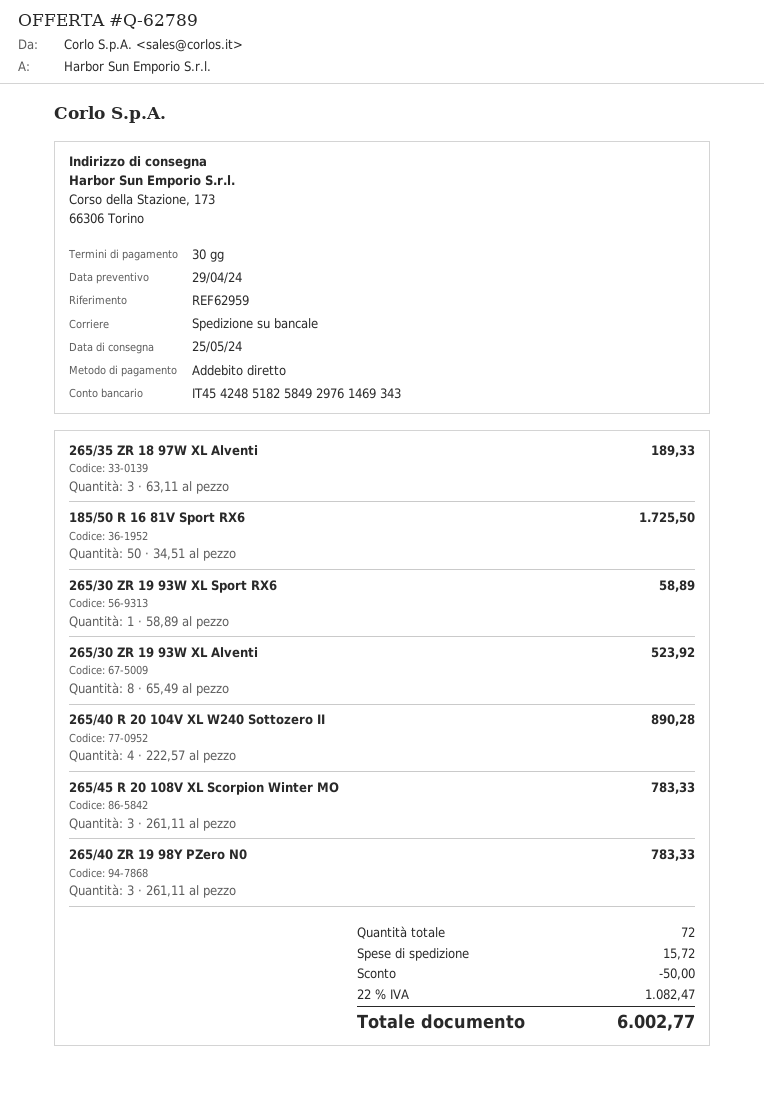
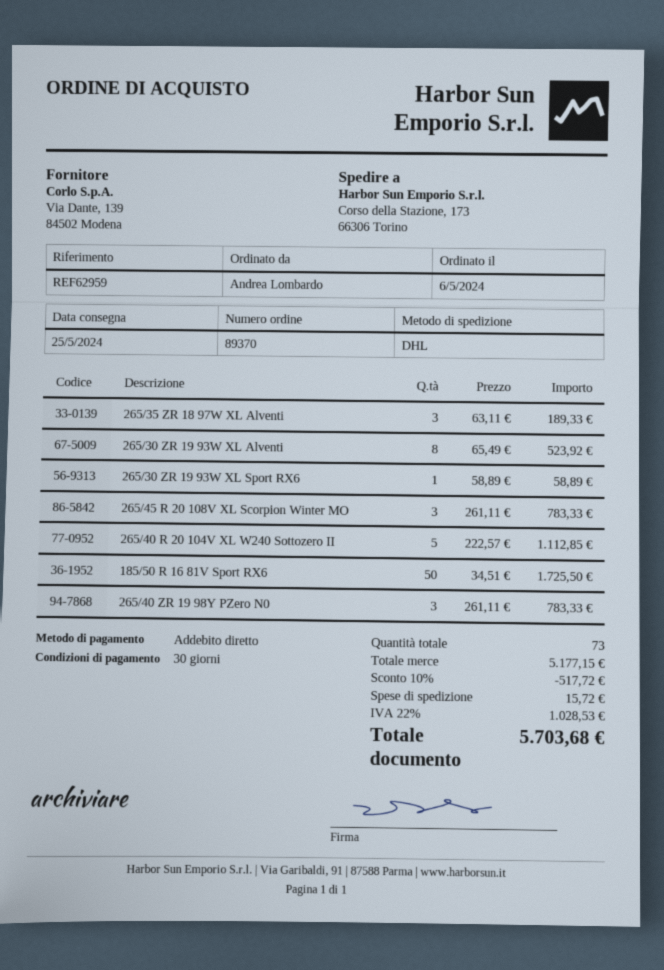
shipping method: pallet freight -> DHL
265/40 R 20 104V XL W240 Sottozero II: 4 x 222.57 = 890.28 -> 5 x 222.57 = 1112.85
total quantity: 72 -> 73
discount: 50.00 -> 517.72
tax: 22% = 1082.47 -> 22% = 1028.53
total: 6002.77 -> 5703.68

